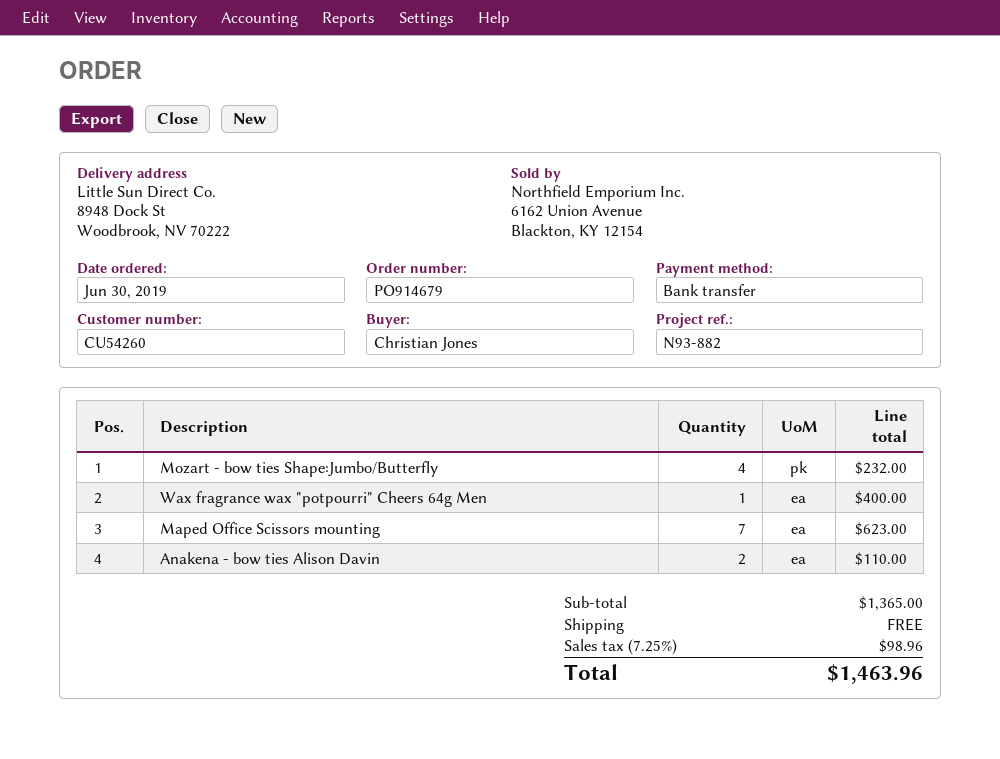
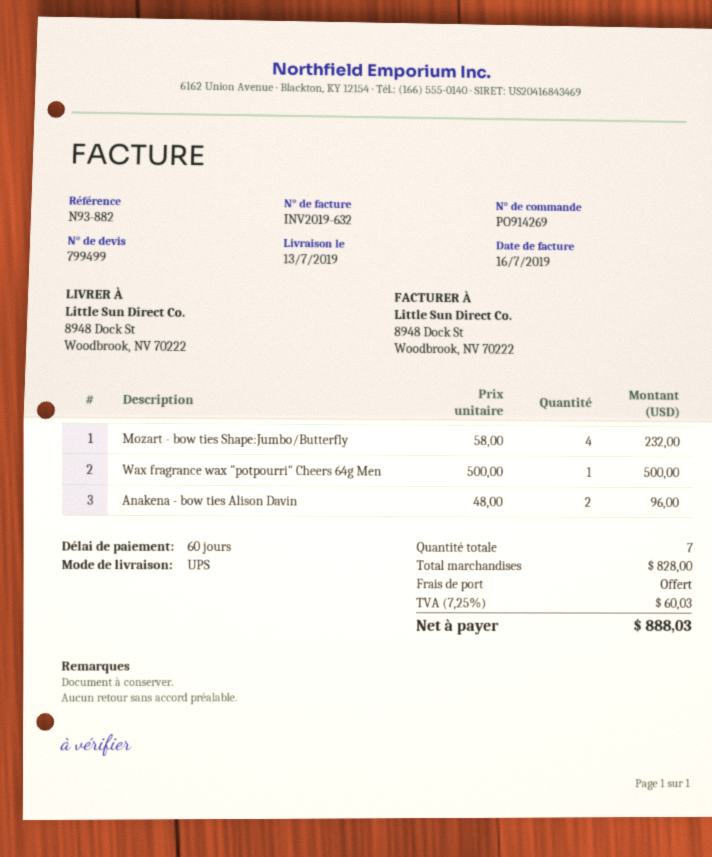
order number: PO914679 -> PO914269
Wax fragrance wax "potpourri" Cheers 64g Men: 1 for 400.00 -> 1 for 500.00
Maped Office Scissors mounting: 7 for 623.00 -> none
Anakena - bow ties Alison Davin: 2 for 110.00 -> 2 for 96.00
subtotal: 1365.00 -> 828.00
tax: 7.25% = 98.96 -> 7.25% = 60.03
total: 1463.96 -> 888.03

